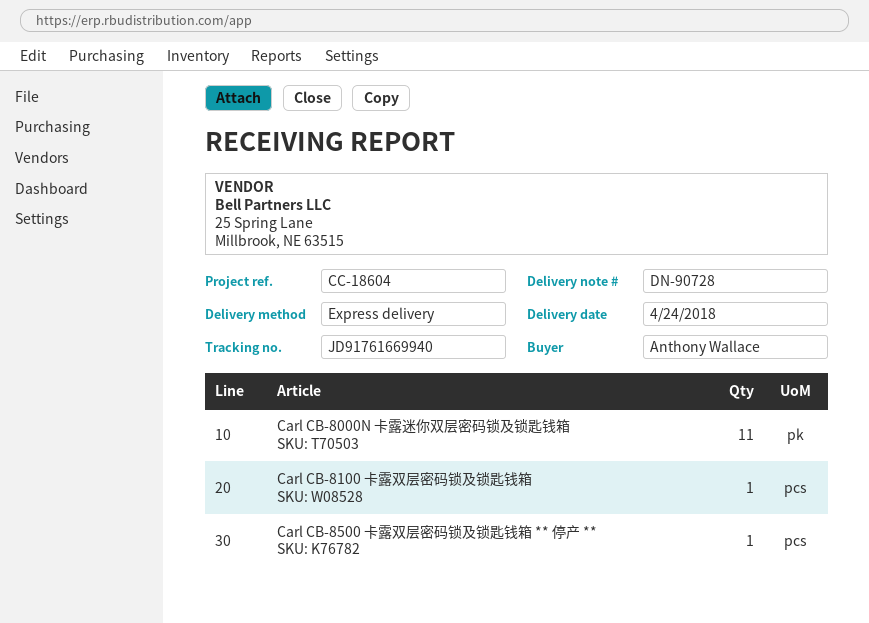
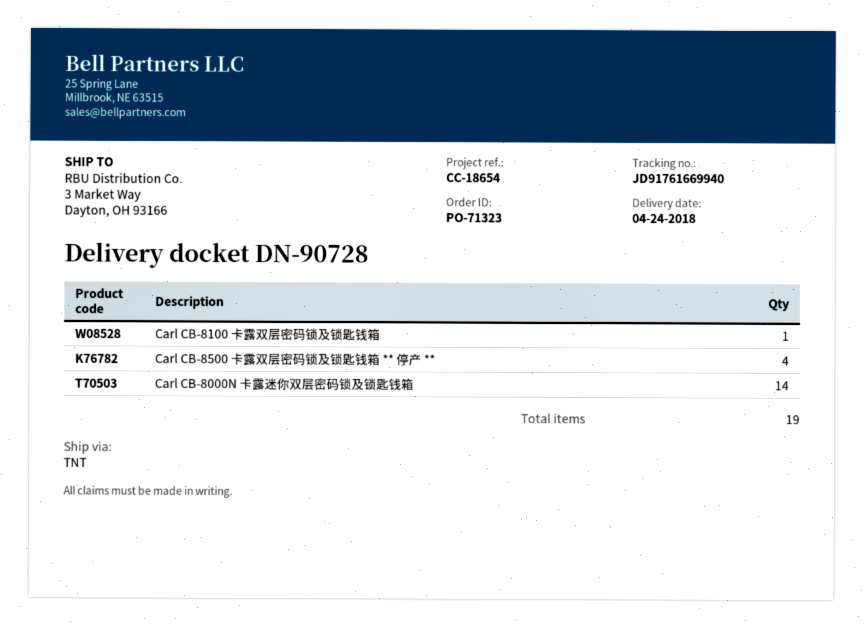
reference: CC-18604 -> CC-18654
shipping method: express -> TNT
Carl CB-8000N 卡露迷你双层密码锁及锁匙钱箱: 11 -> 14
Carl CB-8500 卡露双层密码锁及锁匙钱箱 ** 停产 **: 1 -> 4

